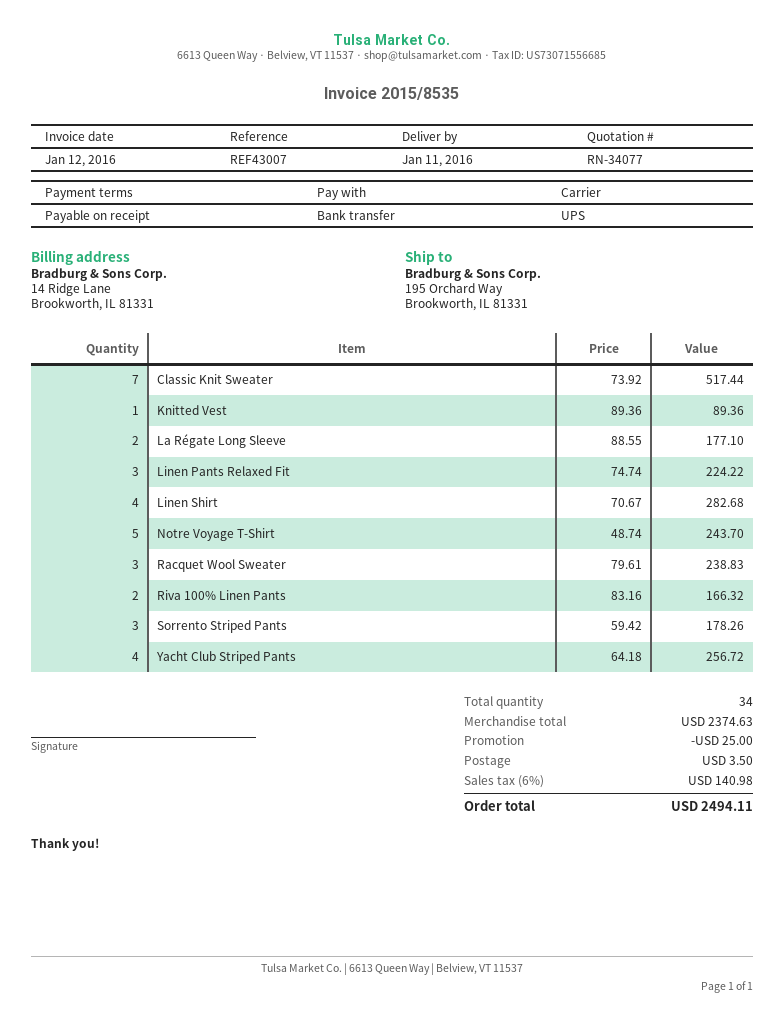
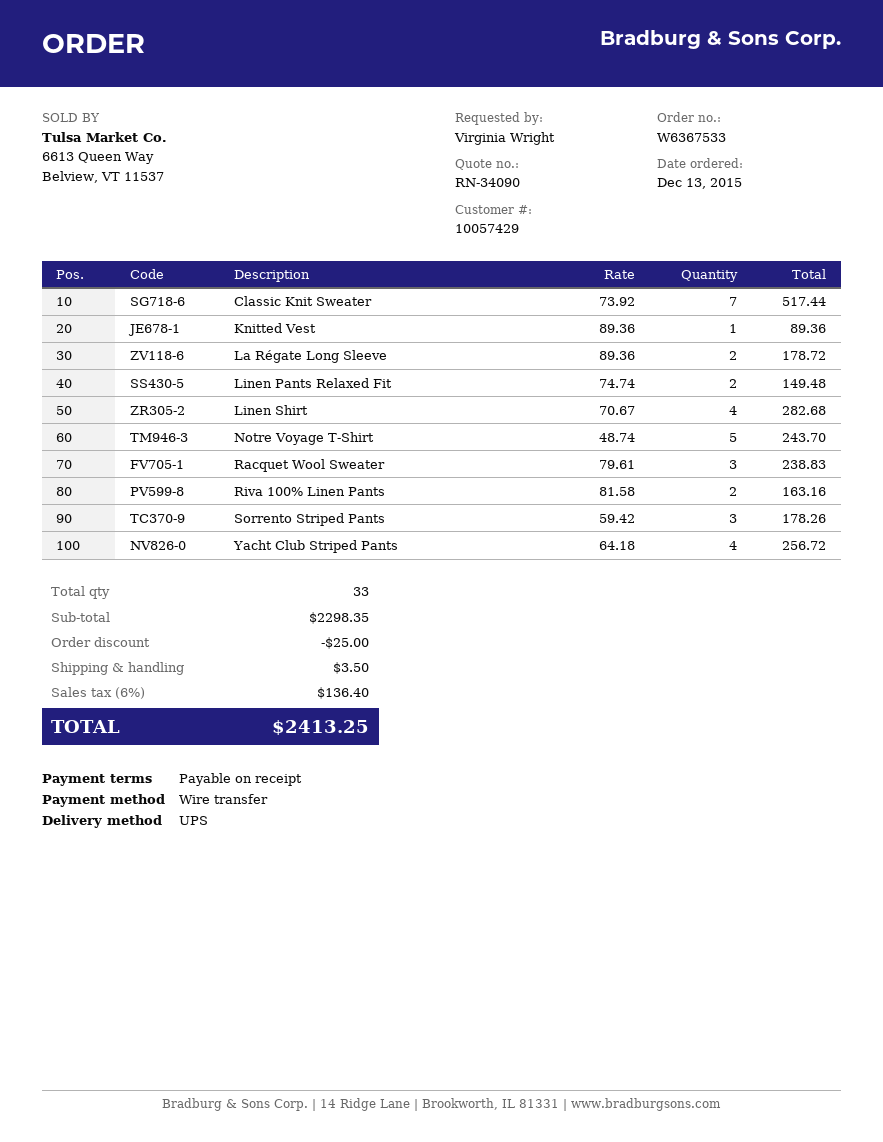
quote number: RN-34077 -> RN-34090
La Régate Long Sleeve: 2 x 88.55 = 177.10 -> 2 x 89.36 = 178.72
Linen Pants Relaxed Fit: 3 x 74.74 = 224.22 -> 2 x 74.74 = 149.48
Riva 100% Linen Pants: 2 x 83.16 = 166.32 -> 2 x 81.58 = 163.16
total quantity: 34 -> 33
subtotal: 2374.63 -> 2298.35
tax: 6% = 140.98 -> 6% = 136.40
total: 2494.11 -> 2413.25

